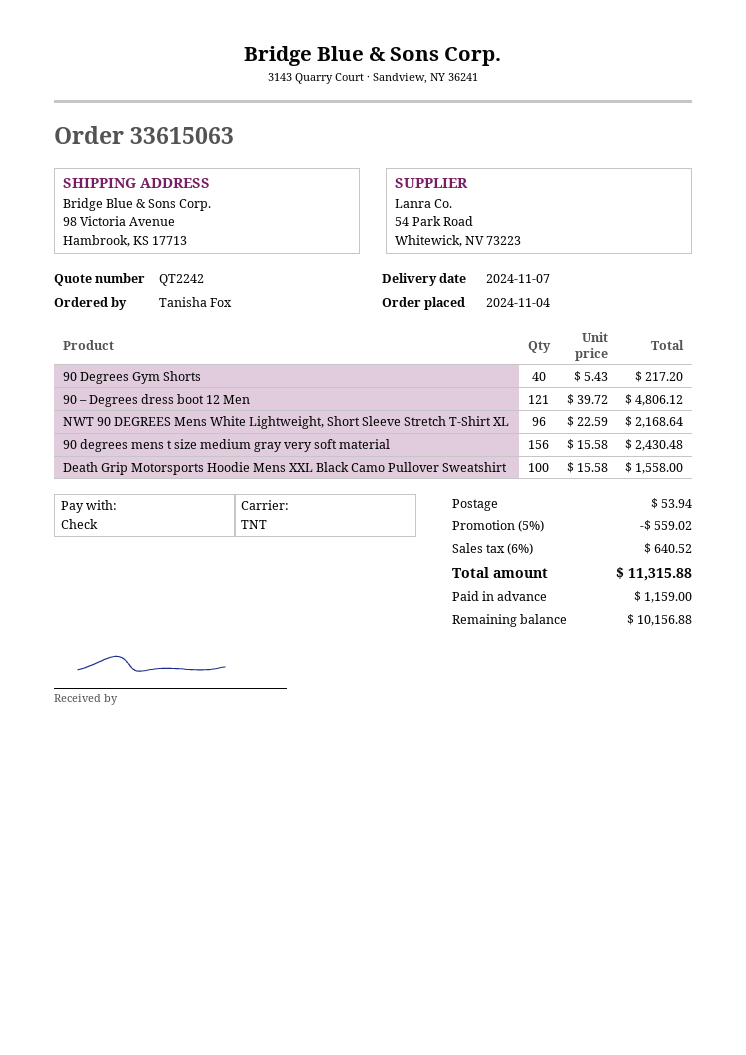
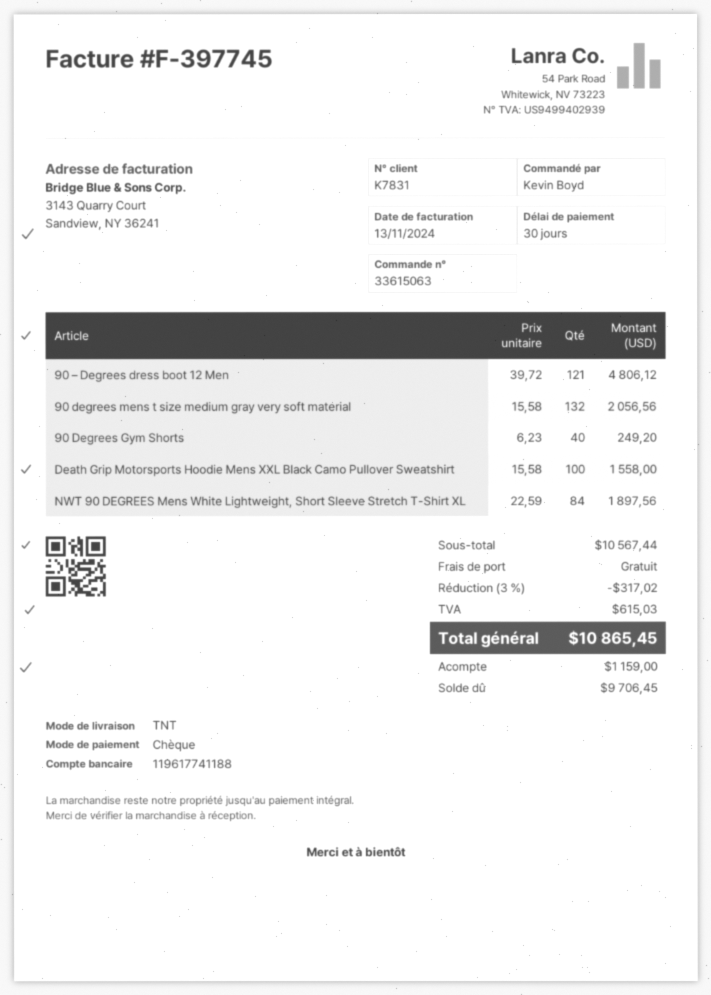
ordered by: Tanisha Fox -> Kevin Boyd
90 Degrees Gym Shorts: 40 x 5.43 = 217.20 -> 40 x 6.23 = 249.20
NWT 90 DEGREES Mens White Lightweight, Short Sleeve Stretch T-Shirt XL: 96 x 22.59 = 2168.64 -> 84 x 22.59 = 1897.56
90 degrees mens t size medium gray very soft material: 156 x 15.58 = 2430.48 -> 132 x 15.58 = 2056.56
discount: 5% = 559.02 -> 3% = 317.02
shipping: 53.94 -> 0.00
tax: 640.52 -> 615.03
total: 11315.88 -> 10865.45
balance: 10156.88 -> 9706.45

